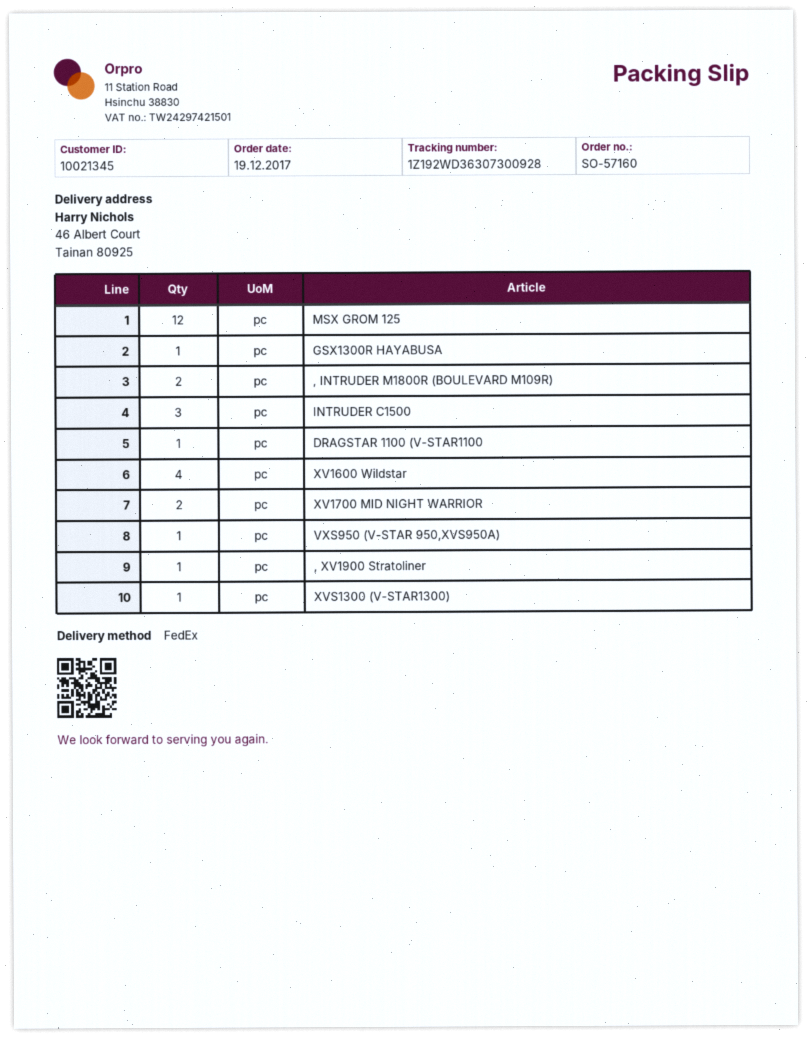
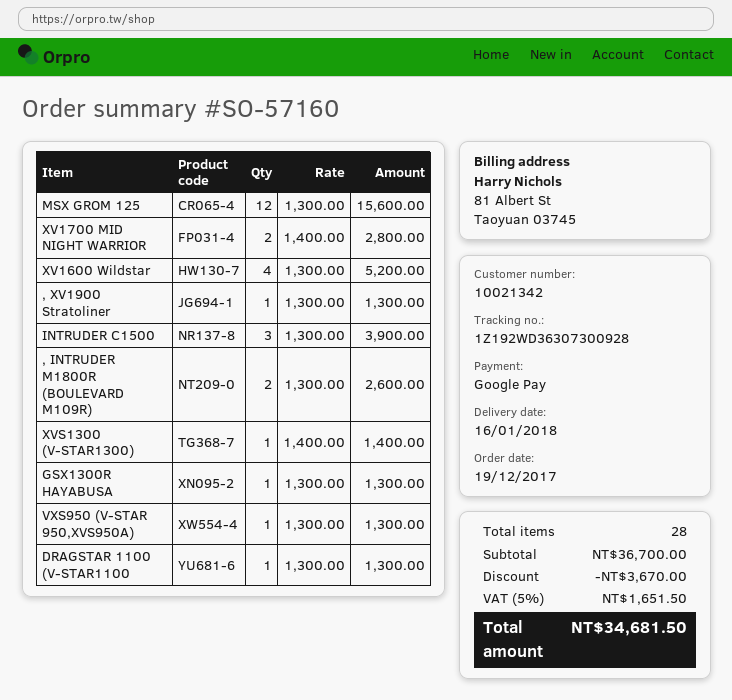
customer number: 10021345 -> 10021342

